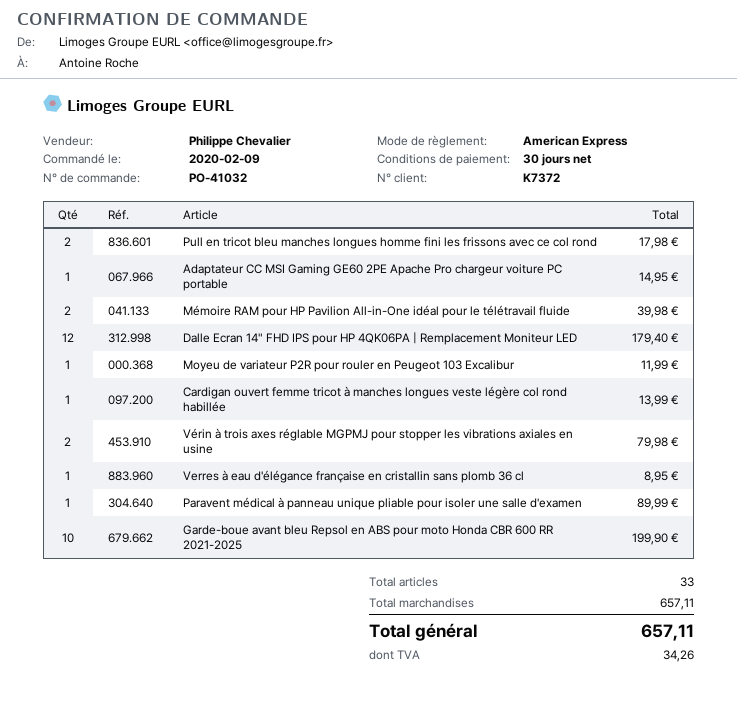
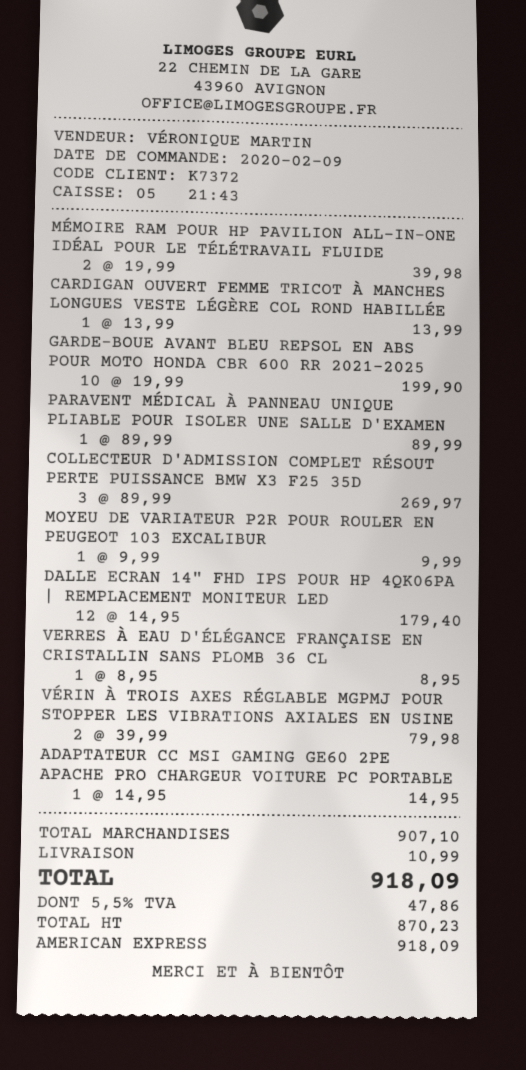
sales rep: Philippe Chevalier -> VÉRONIQUE MARTIN
Pull en tricot bleu manches longues homme fini les frissons avec ce col rond: 2 for 17.98 -> none
Moyeu de variateur P2R pour rouler en Peugeot 103 Excalibur: 1 for 11.99 -> 1 for 9.99
COLLECTEUR D'ADMISSION COMPLET RÉSOUT PERTE PUISSANCE BMW X3 F25 35D: none -> 3 for 269.97
subtotal: 657.11 -> 907.10
shipping: none -> 10.99
tax: 34.26 -> 47.86
total: 657.11 -> 918.09

